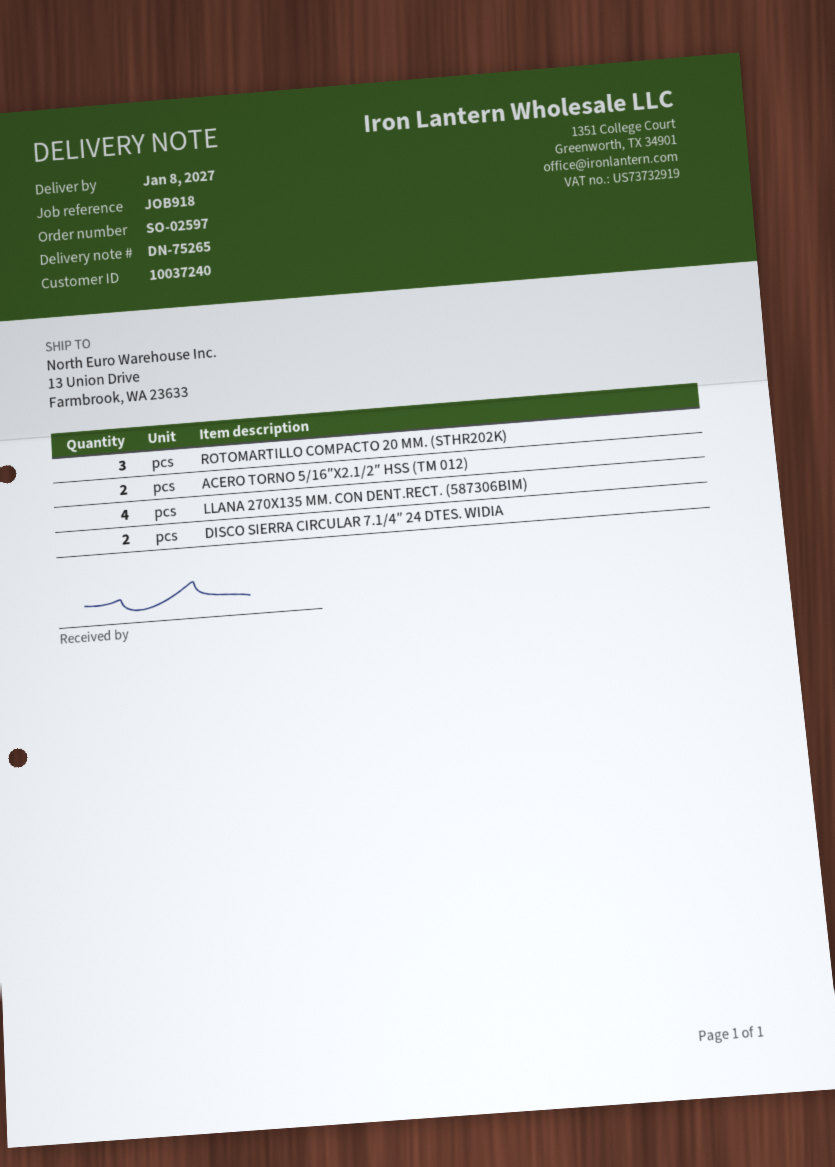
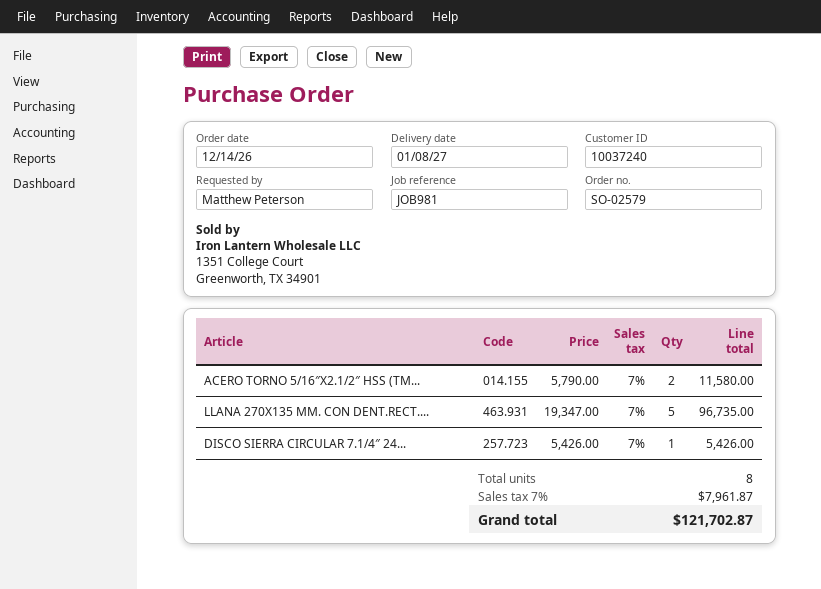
order number: SO-02597 -> SO-02579
reference: JOB918 -> JOB981
ROTOMARTILLO COMPACTO 20 MM. (STHR202K): 3 -> none
LLANA 270X135 MM. CON DENT.RECT. (587306BIM): 4 -> 5
DISCO SIERRA CIRCULAR 7.1/4″ 24 DTES. WIDIA: 2 -> 1

